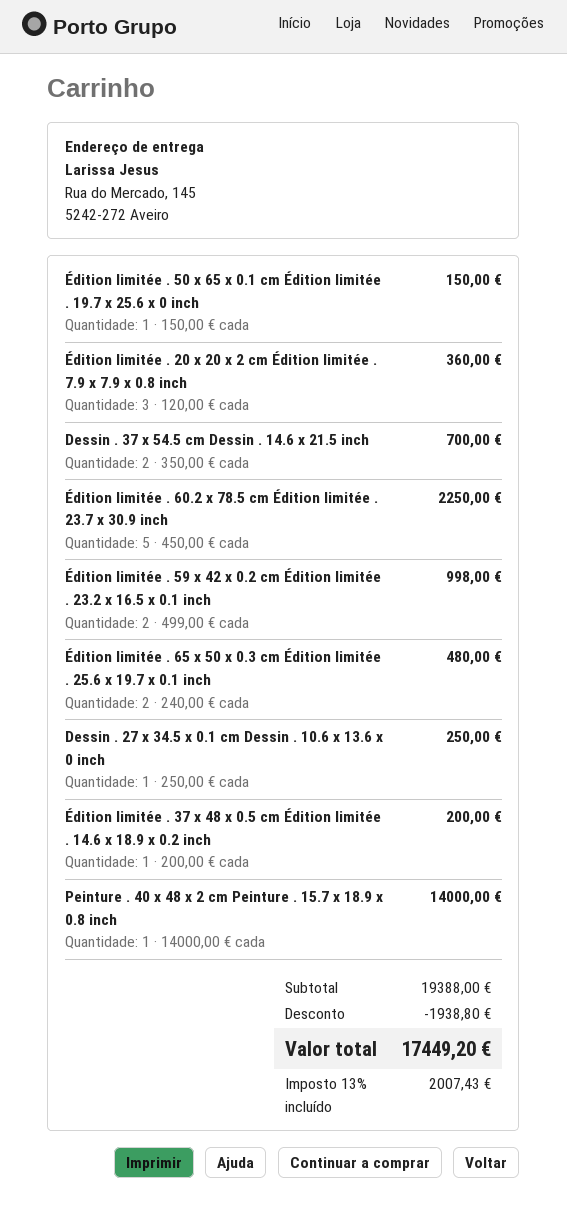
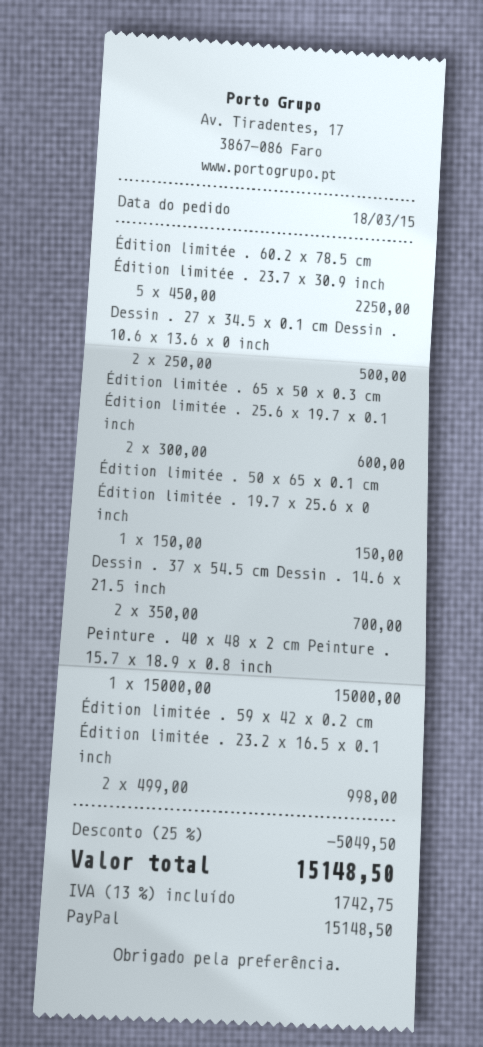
Édition limitée . 20 x 20 x 2 cm Édition limitée . 7.9 x 7.9 x 0.8 inch: 3 x 120.00 = 360.00 -> none
Édition limitée . 65 x 50 x 0.3 cm Édition limitée . 25.6 x 19.7 x 0.1 inch: 2 x 240.00 = 480.00 -> 2 x 300.00 = 600.00
Dessin . 27 x 34.5 x 0.1 cm Dessin . 10.6 x 13.6 x 0 inch: 1 x 250.00 = 250.00 -> 2 x 250.00 = 500.00
Édition limitée . 37 x 48 x 0.5 cm Édition limitée . 14.6 x 18.9 x 0.2 inch: 1 x 200.00 = 200.00 -> none
Peinture . 40 x 48 x 2 cm Peinture . 15.7 x 18.9 x 0.8 inch: 1 x 14000.00 = 14000.00 -> 1 x 15000.00 = 15000.00
discount: 1938.80 -> 5049.50
tax: 13% = 2007.43 -> 13% = 1742.75
total: 17449.20 -> 15148.50

